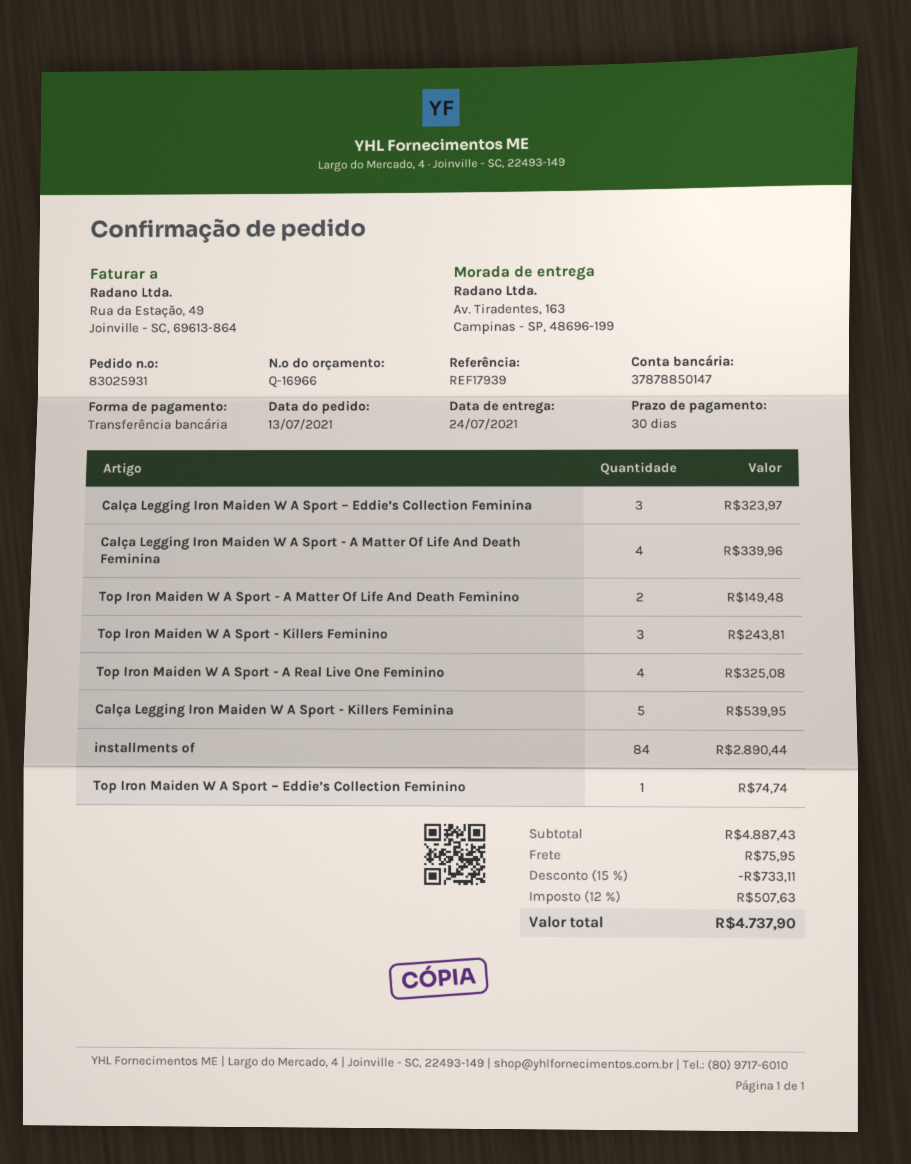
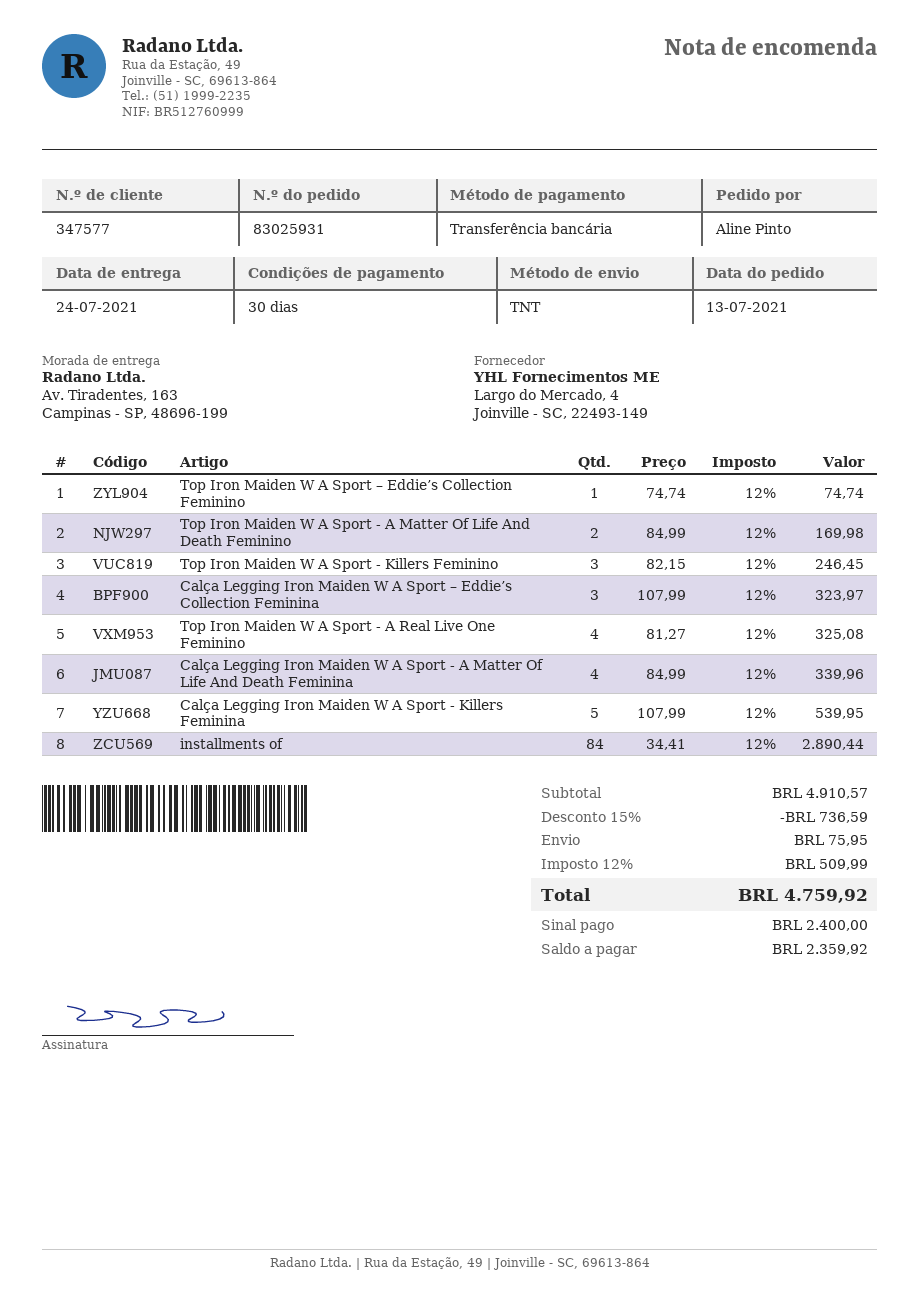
Top Iron Maiden W A Sport - A Matter Of Life And Death Feminino: 2 for 149.48 -> 2 for 169.98
Top Iron Maiden W A Sport - Killers Feminino: 3 for 243.81 -> 3 for 246.45
subtotal: 4887.43 -> 4910.57
discount: 15% = 733.11 -> 15% = 736.59
tax: 12% = 507.63 -> 12% = 509.99
total: 4737.90 -> 4759.92

